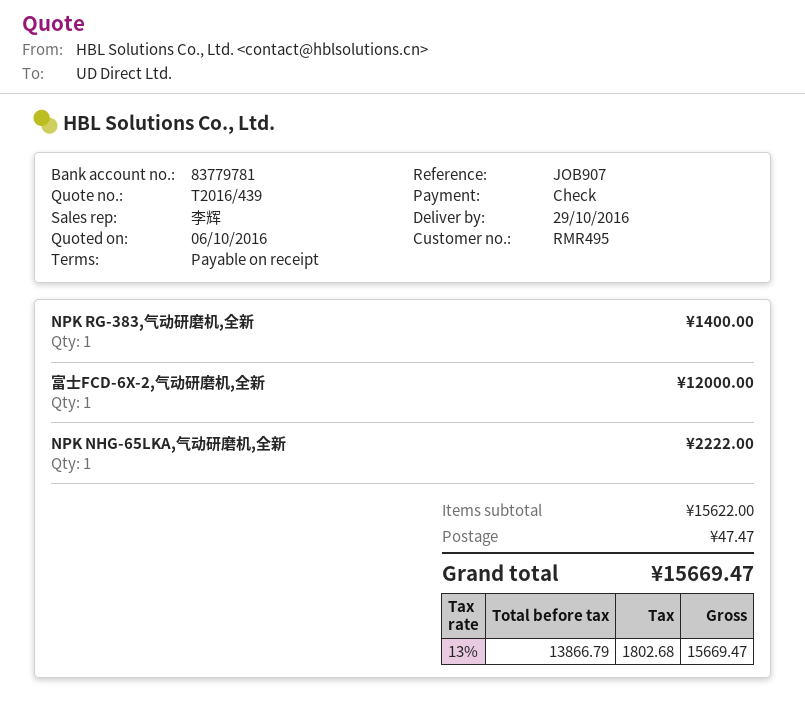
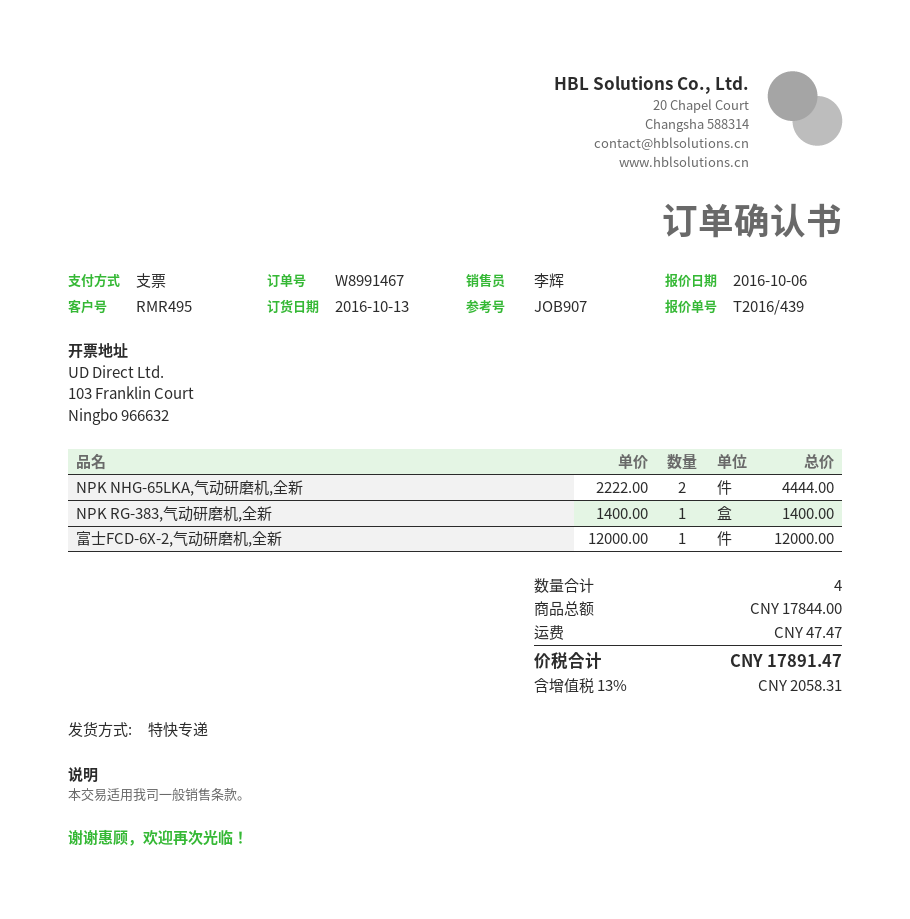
NPK NHG-65LKA,气动研磨机,全新: 1 for 2222.00 -> 2 for 4444.00
subtotal: 15622.00 -> 17844.00
tax: 13% = 1802.68 -> 13% = 2058.31
total: 15669.47 -> 17891.47

